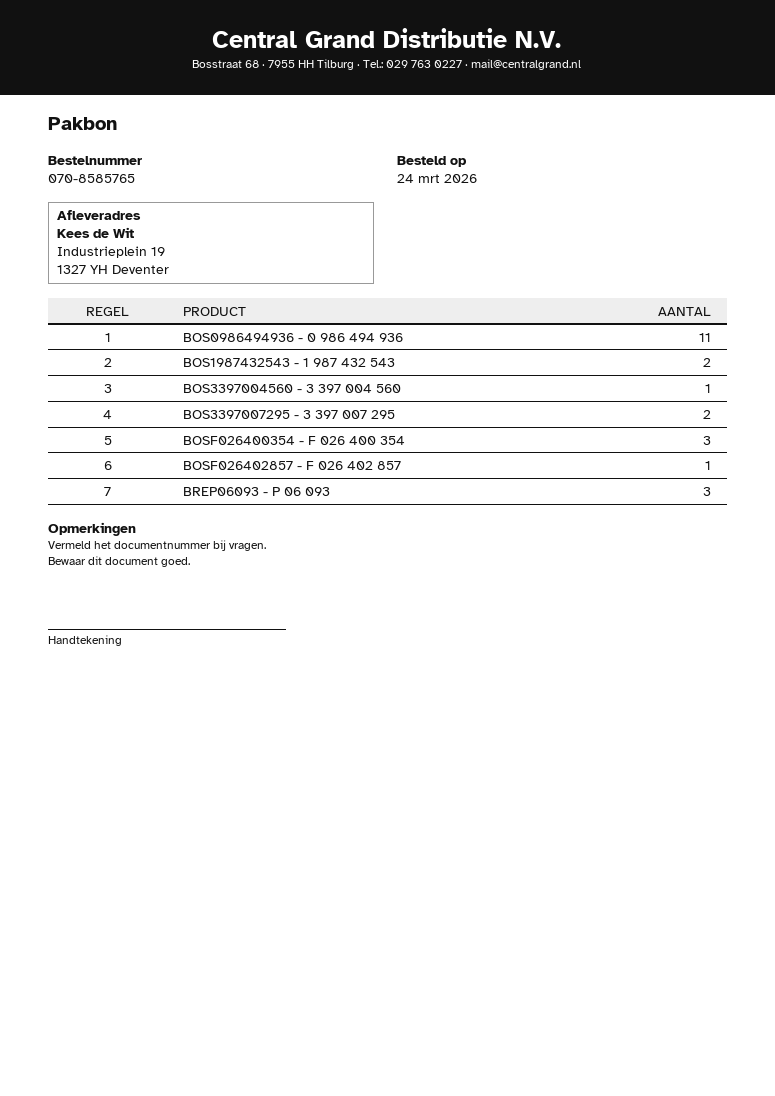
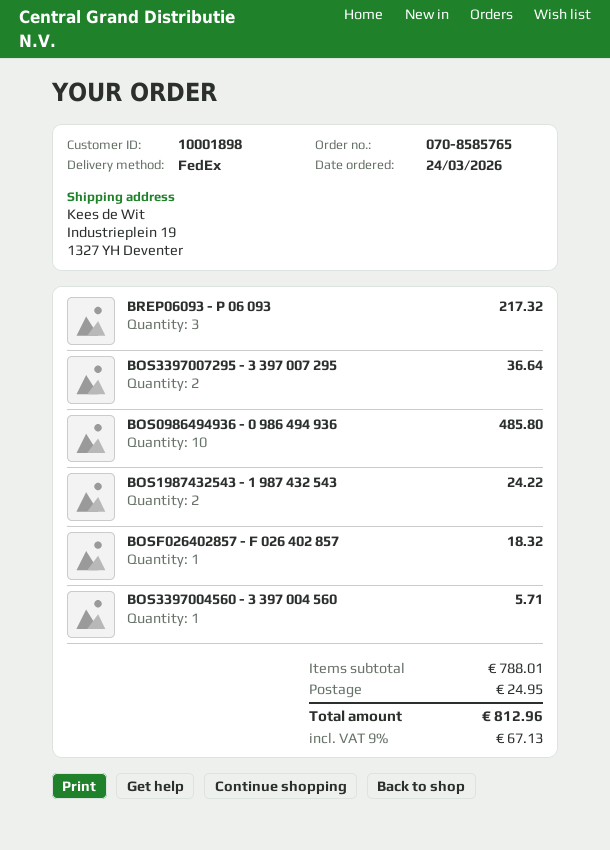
BOS0986494936 - 0 986 494 936: 11 -> 10
BOSF026400354 - F 026 400 354: 3 -> none

